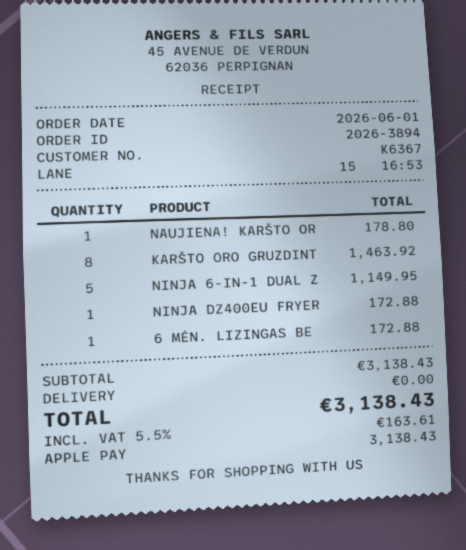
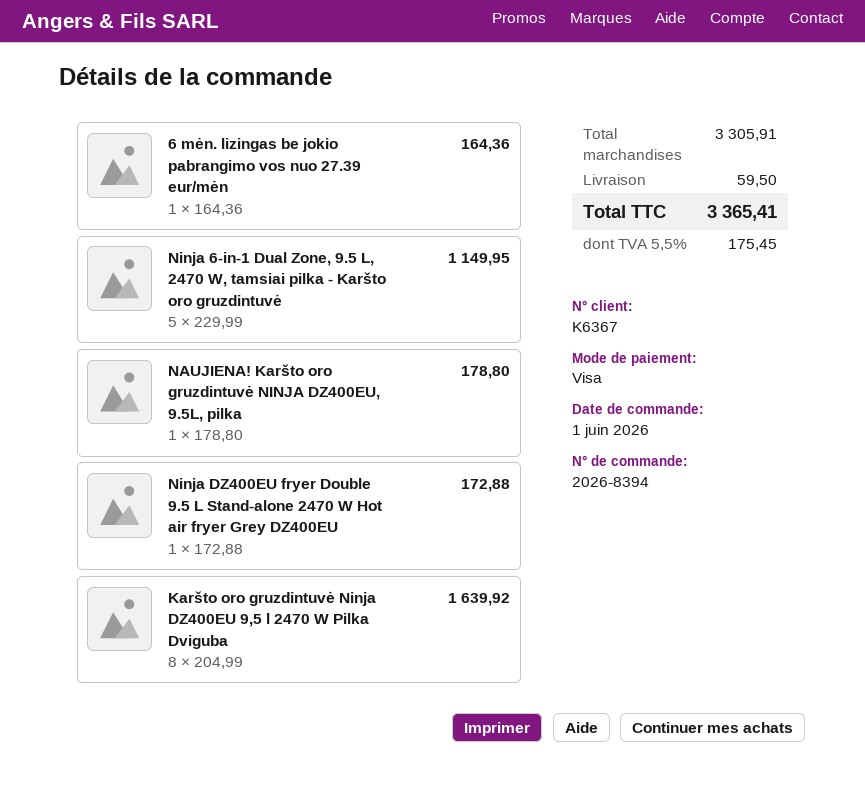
order number: 2026-3894 -> 2026-8394
payment method: Apple Pay -> Visa
KARŠTO ORO GRUZDINT: 8 for 1463.92 -> 8 for 1639.92
6 MĖN. LIZINGAS BE: 1 for 172.88 -> 1 for 164.36
subtotal: 3138.43 -> 3305.91
shipping: 0.00 -> 59.50
tax: 5.5% = 163.61 -> 5.5% = 175.45
total: 3138.43 -> 3365.41

